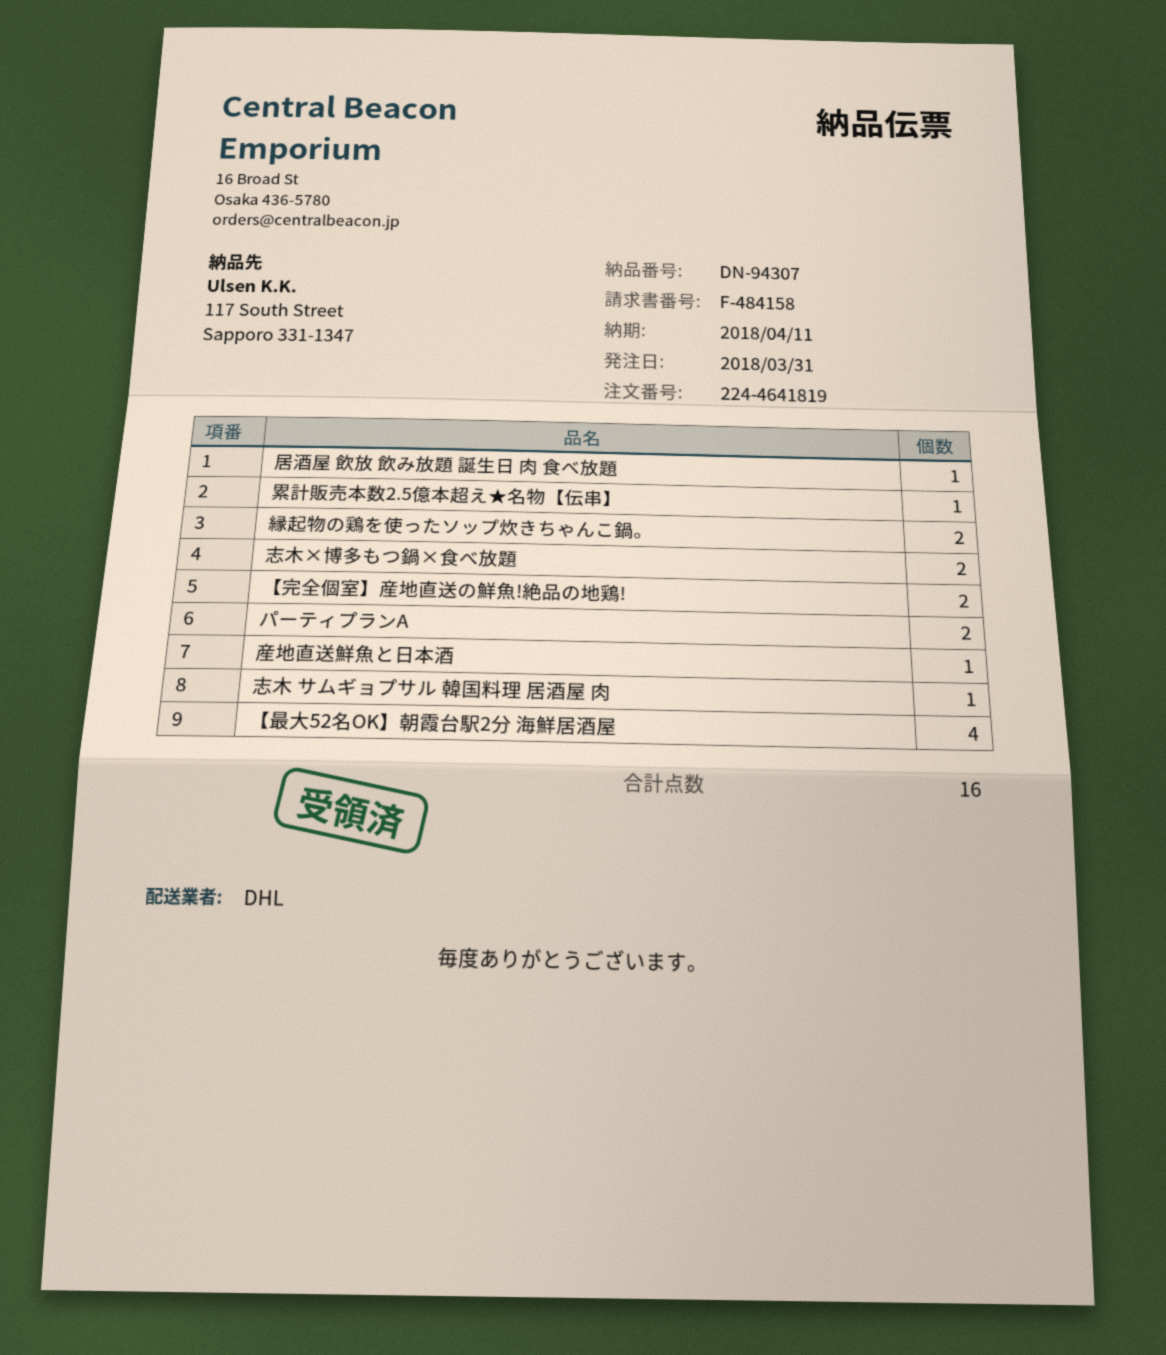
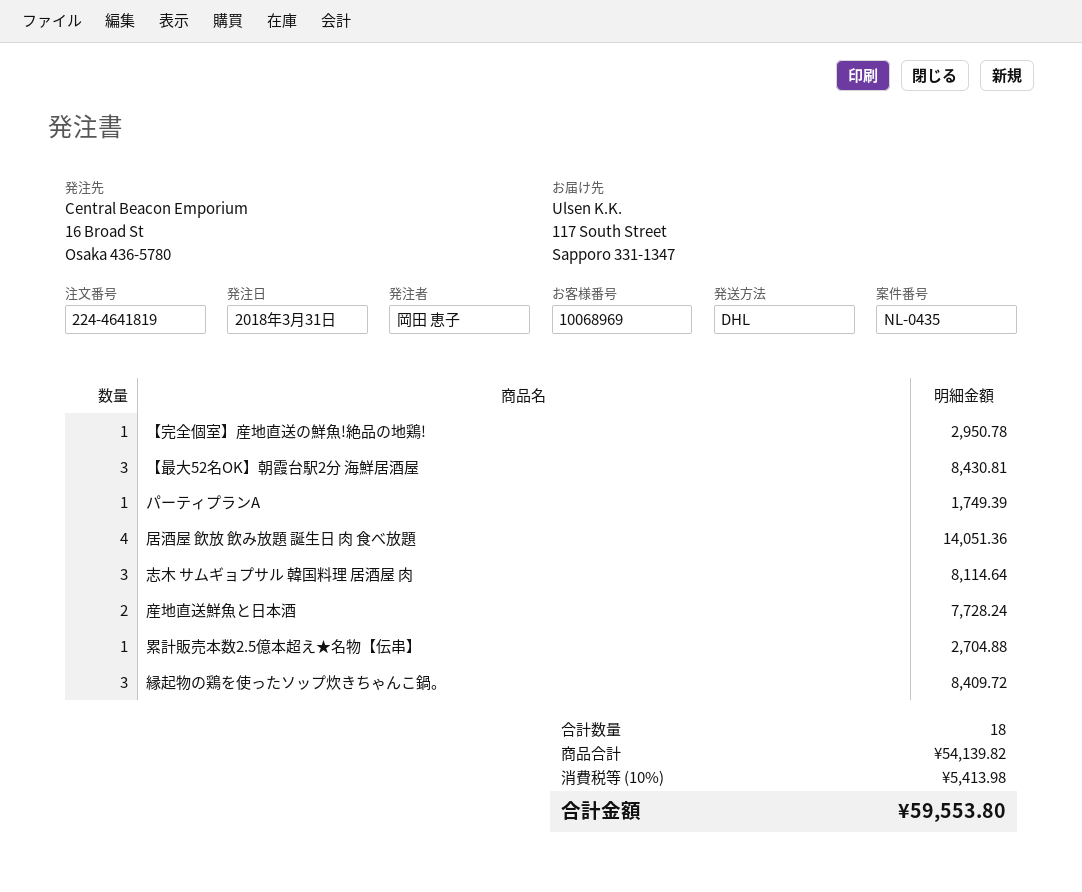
居酒屋 飲放 飲み放題 誕生日 肉 食べ放題: 1 -> 4
縁起物の鶏を使ったソップ炊きちゃんこ鍋。: 2 -> 3
志木×博多もつ鍋×食べ放題: 2 -> none
【完全個室】産地直送の鮮魚!絶品の地鶏!: 2 -> 1
パーティプランA: 2 -> 1
産地直送鮮魚と日本酒: 1 -> 2
志木 サムギョプサル 韓国料理 居酒屋 肉: 1 -> 3
【最大52名OK】朝霞台駅2分 海鮮居酒屋: 4 -> 3
total quantity: 16 -> 18

